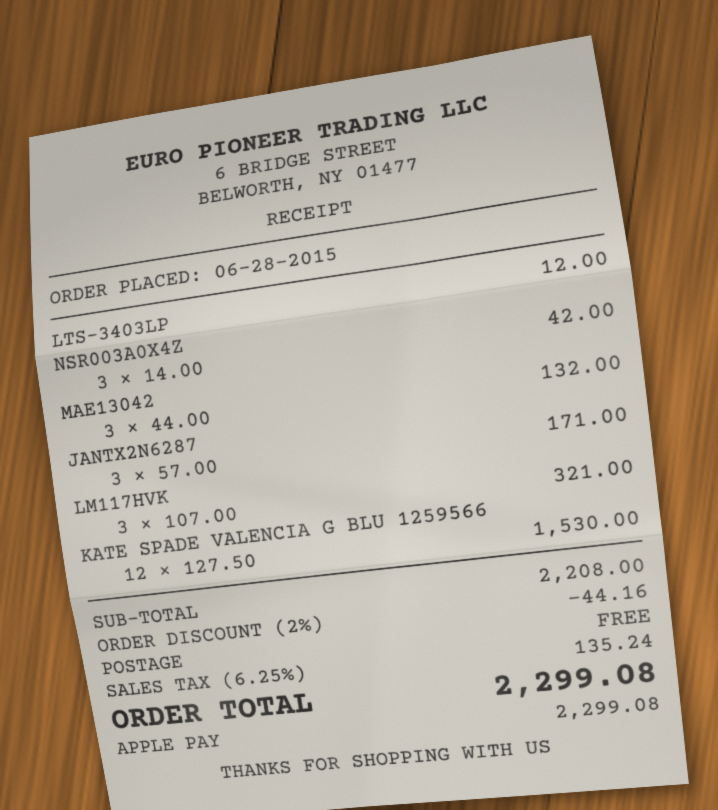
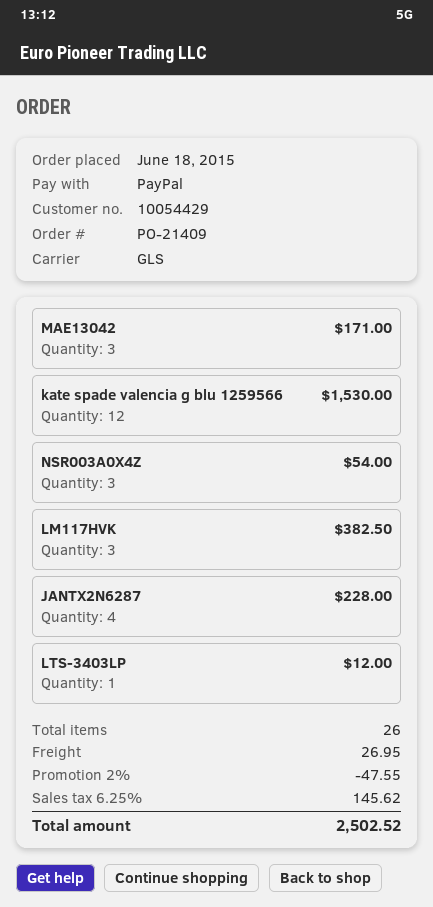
order date: 2015-06-28 -> 2015-06-18
payment method: Apple Pay -> PayPal
NSR003A0X4Z: 3 for 42.00 -> 3 for 54.00
MAE13042: 3 for 132.00 -> 3 for 171.00
JANTX2N6287: 3 for 171.00 -> 4 for 228.00
LM117HVK: 3 for 321.00 -> 3 for 382.50
discount: 2% = 44.16 -> 2% = 47.55
shipping: 0.00 -> 26.95
tax: 6.25% = 135.24 -> 6.25% = 145.62
total: 2299.08 -> 2502.52

